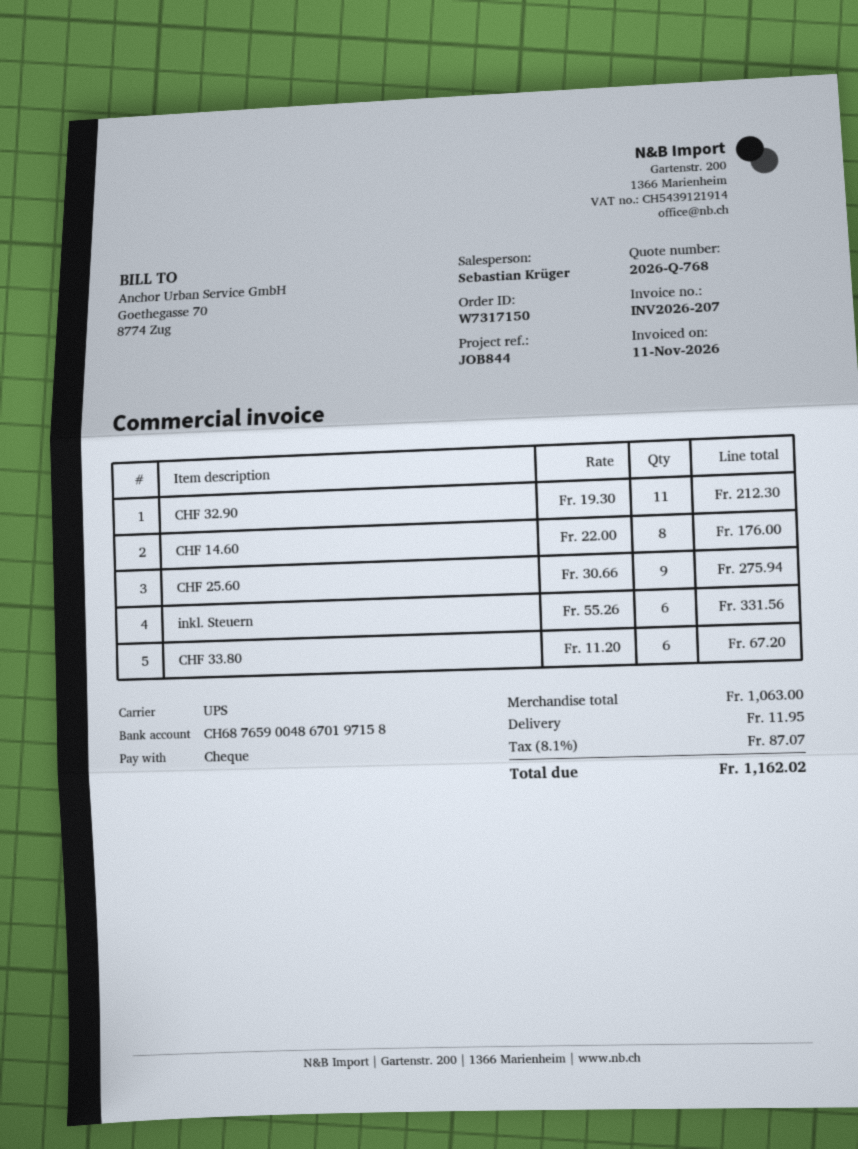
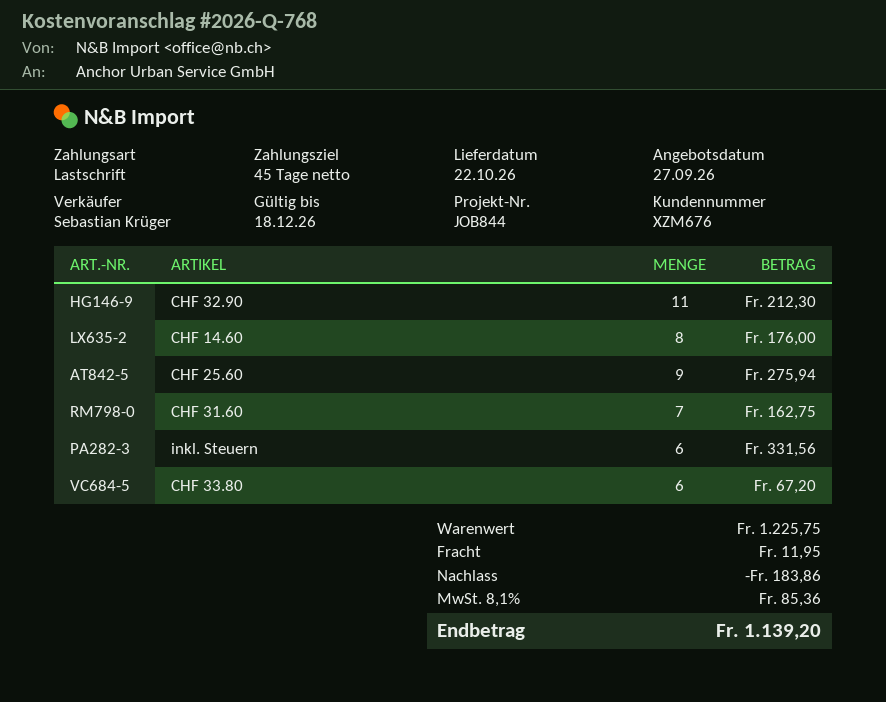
payment method: cheque -> direct debit
CHF 31.60: none -> 7 for 162.75
subtotal: 1063.00 -> 1225.75
discount: none -> 183.86
tax: 8.1% = 87.07 -> 8.1% = 85.36
total: 1162.02 -> 1139.20

